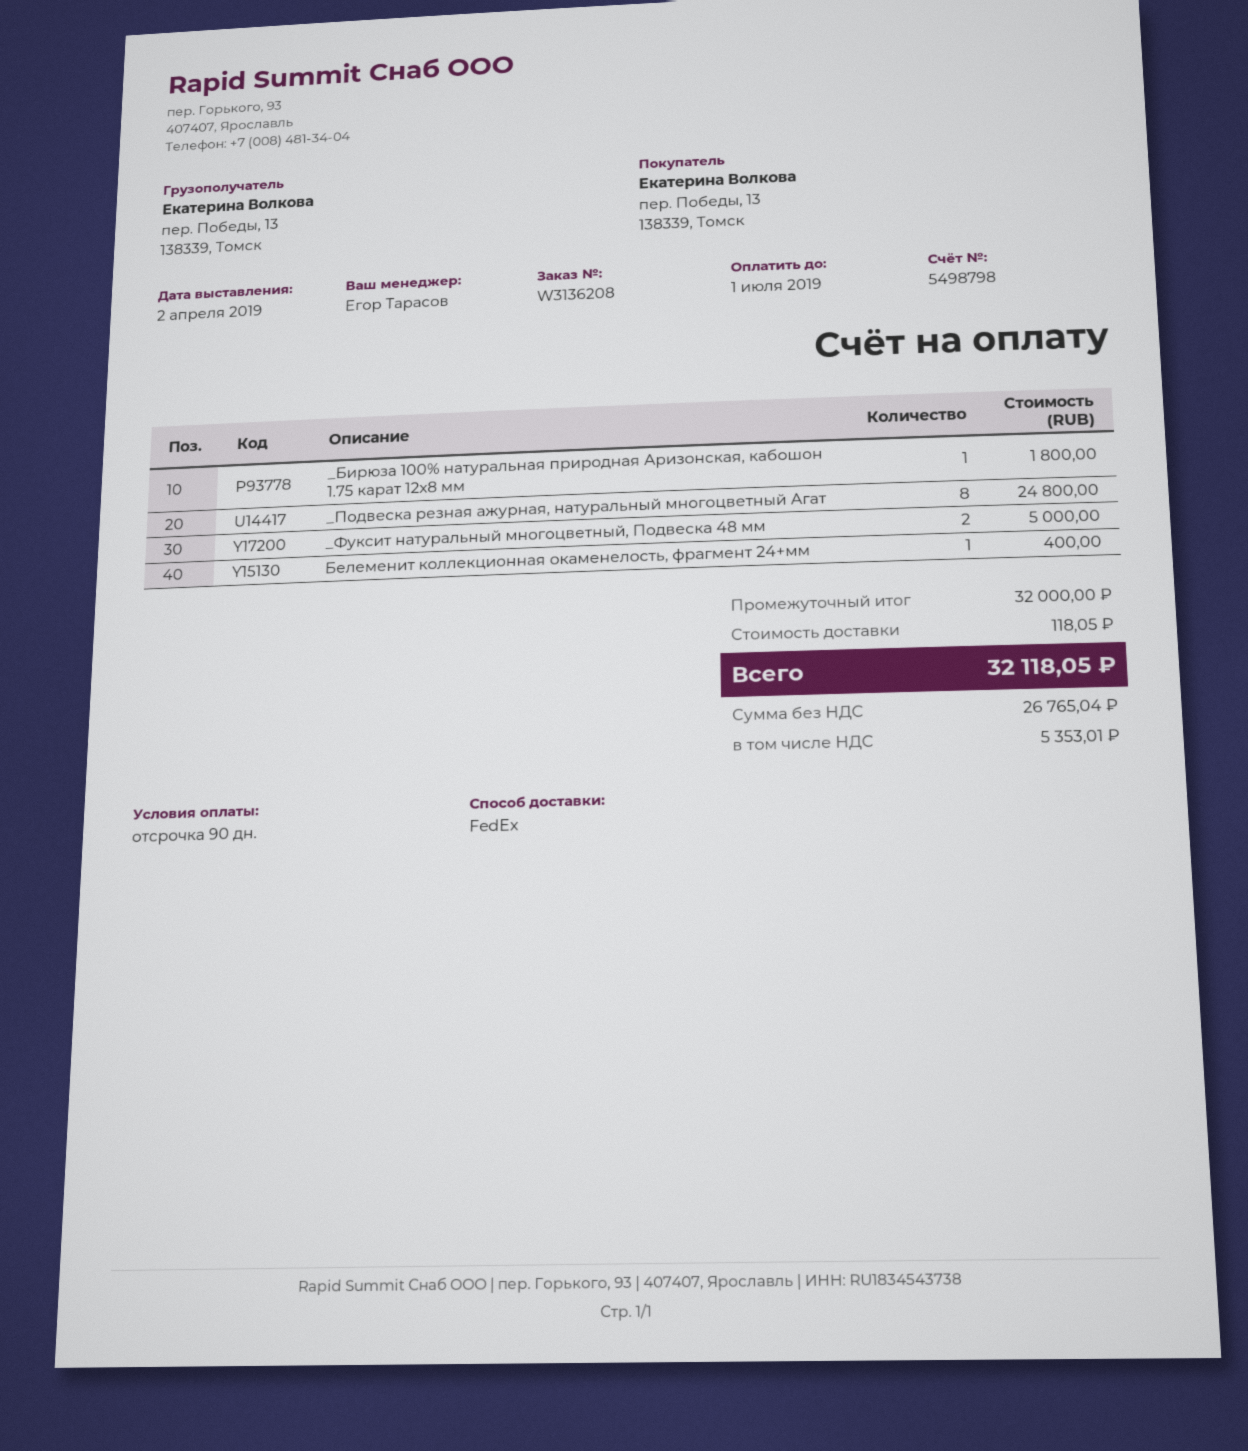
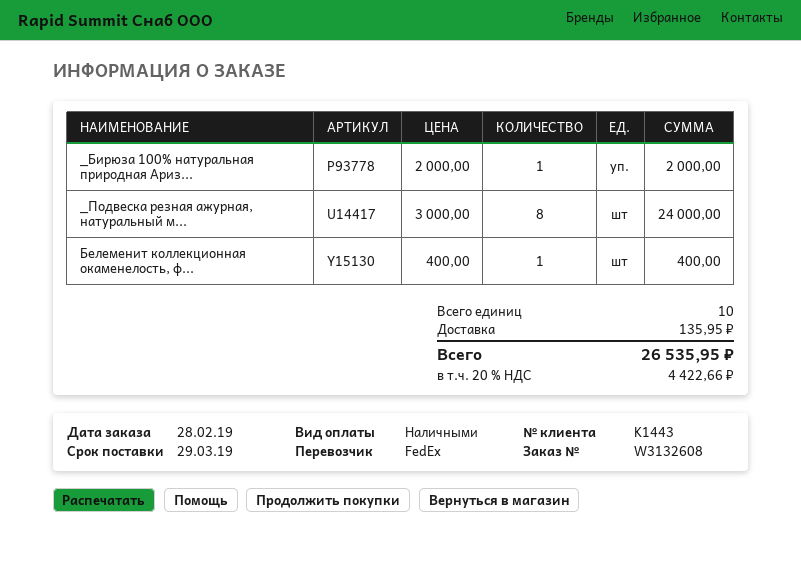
order number: W3136208 -> W3132608
_Бирюза 100% натуральная природная Аризонская, кабошон 1.75 карат 12х8 мм: 1 for 1800.00 -> 1 for 2000.00
_Подвеска резная ажурная, натуральный многоцветный Агат: 8 for 24800.00 -> 8 for 24000.00
_Фуксит натуральный многоцветный, Подвеска 48 мм: 2 for 5000.00 -> none
shipping: 118.05 -> 135.95
tax: 5353.01 -> 4422.66
total: 32118.05 -> 26535.95

